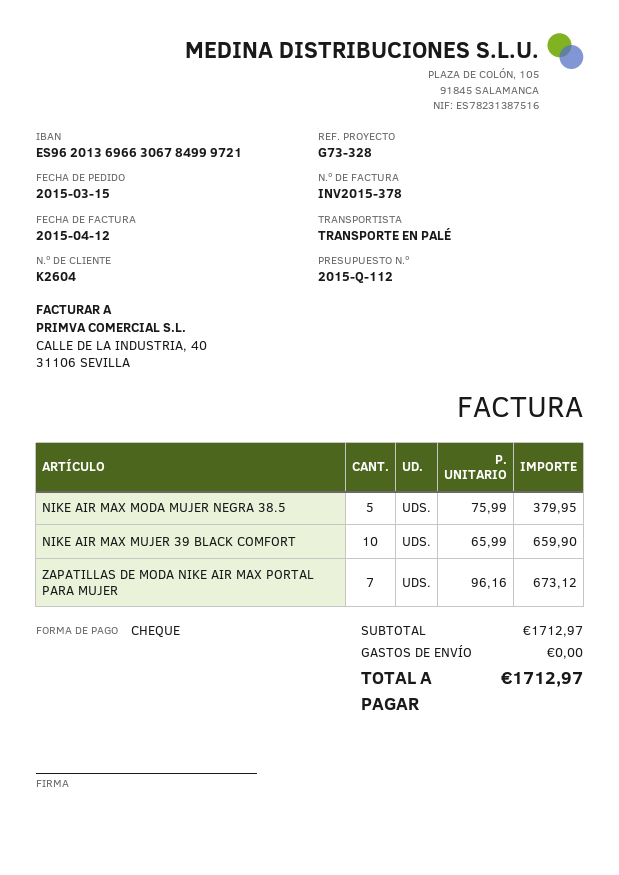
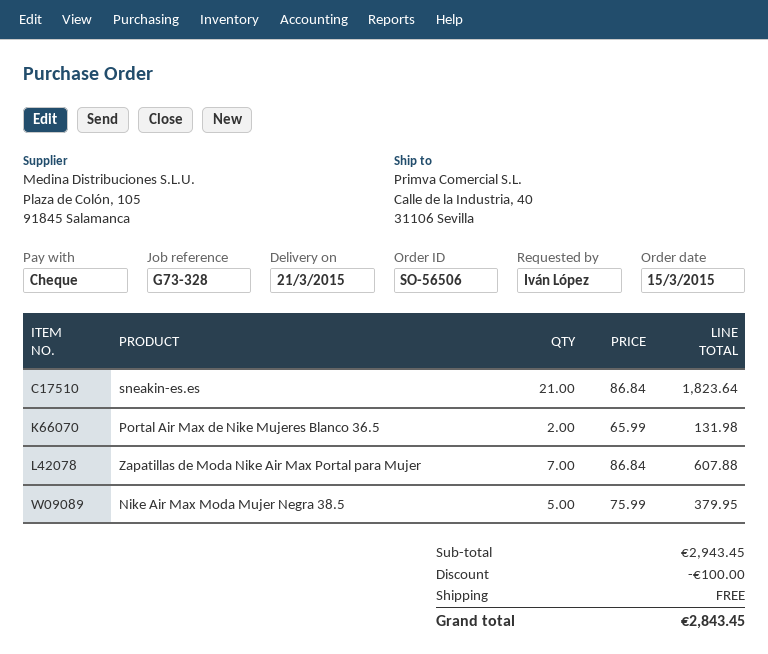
NIKE AIR MAX MUJER 39 BLACK COMFORT: 10 x 65.99 = 659.90 -> none
ZAPATILLAS DE MODA NIKE AIR MAX PORTAL PARA MUJER: 7 x 96.16 = 673.12 -> 7 x 86.84 = 607.88
sneakin-es.es: none -> 21 x 86.84 = 1823.64
Portal Air Max de Nike Mujeres Blanco 36.5: none -> 2 x 65.99 = 131.98
subtotal: 1712.97 -> 2943.45
discount: none -> 100.00
total: 1712.97 -> 2843.45

